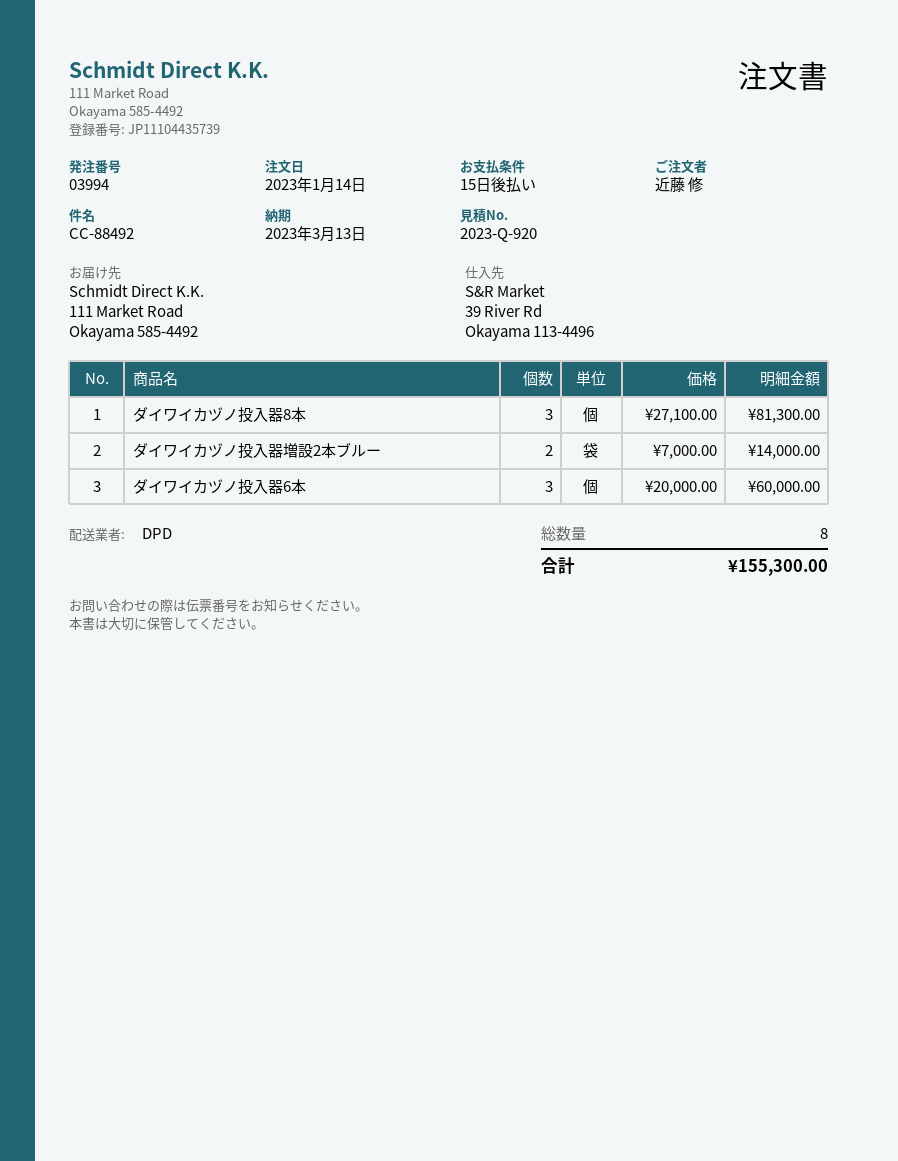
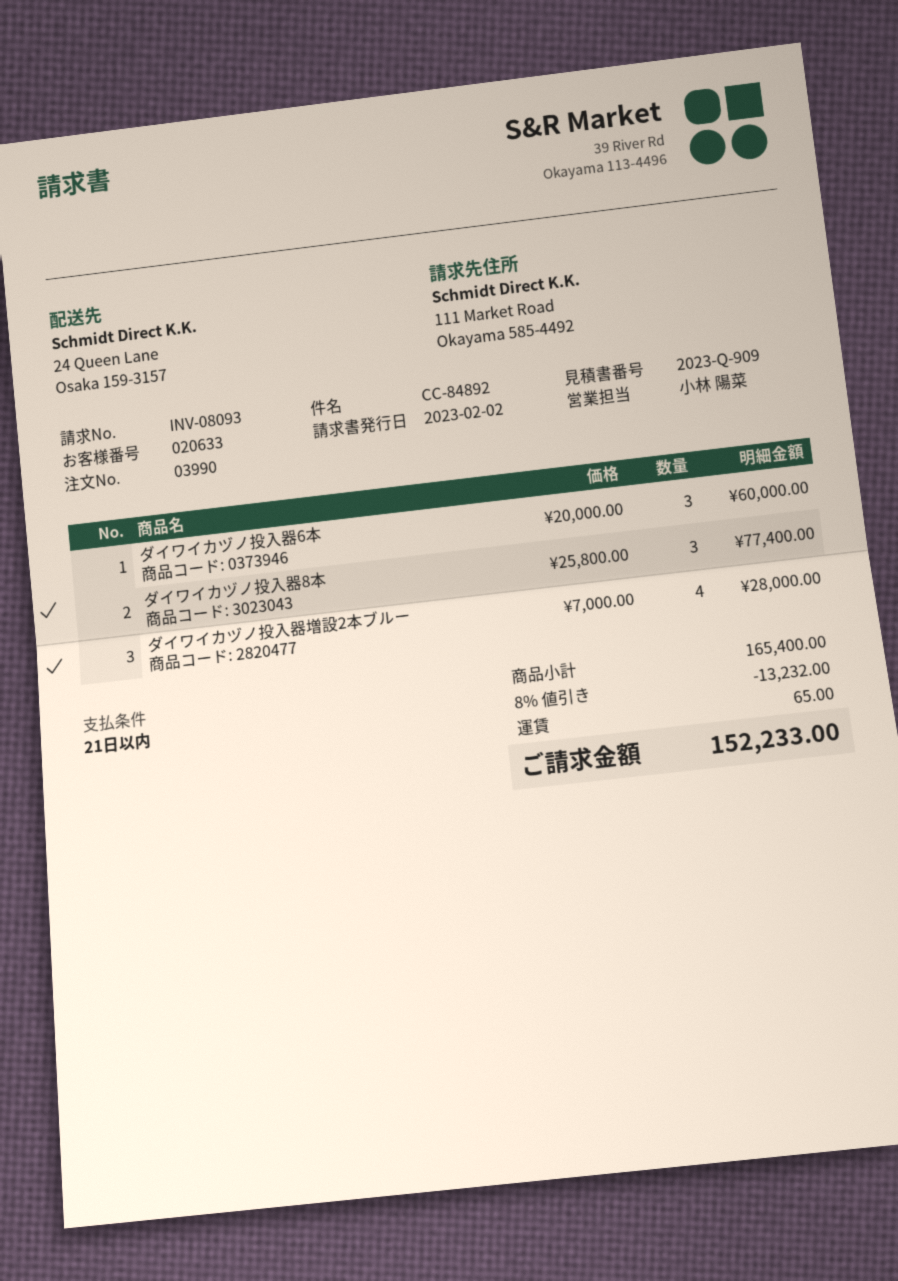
quote number: 2023-Q-920 -> 2023-Q-909
order number: 03994 -> 03990
payment terms: 15 days -> 21 days
reference: CC-88492 -> CC-84892
ship to: 111 Market Road, Okayama 585-4492 -> 24 Queen Lane, Osaka 159-3157
ダイワイカヅノ投入器8本: 3 x 27100.00 = 81300.00 -> 3 x 25800.00 = 77400.00
ダイワイカヅノ投入器増設2本ブルー: 2 x 7000.00 = 14000.00 -> 4 x 7000.00 = 28000.00
discount: none -> 8% = 13232.00
shipping: none -> 65.00
total: 155300.00 -> 152233.00

